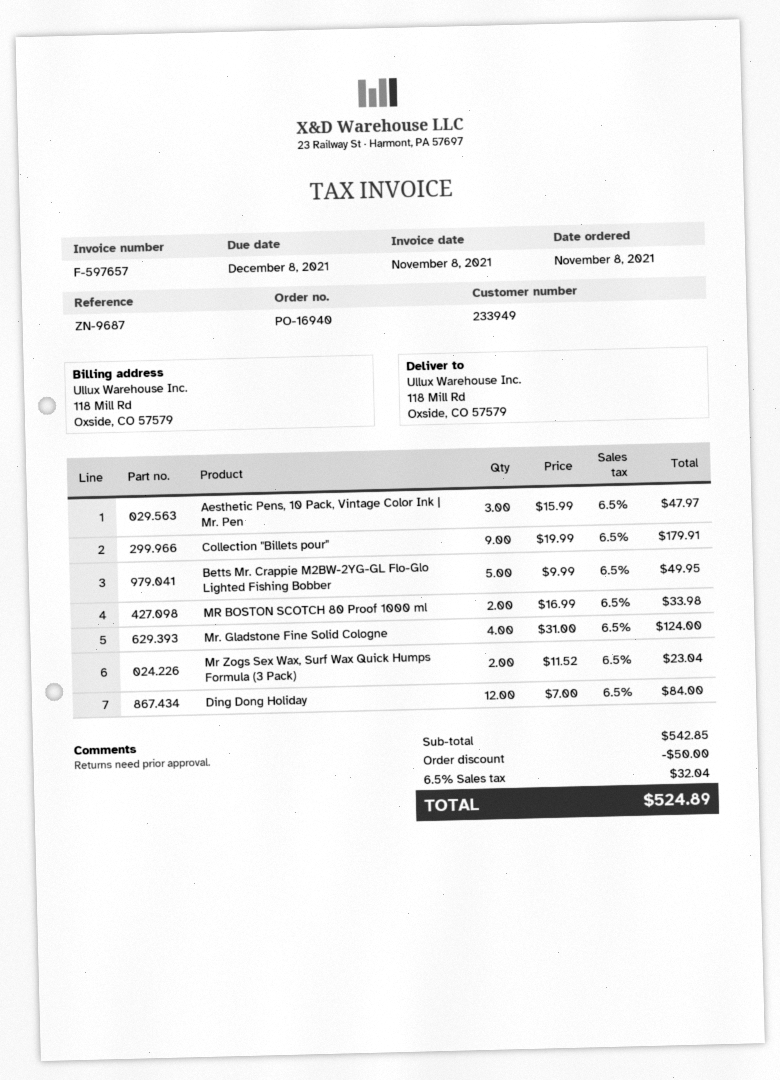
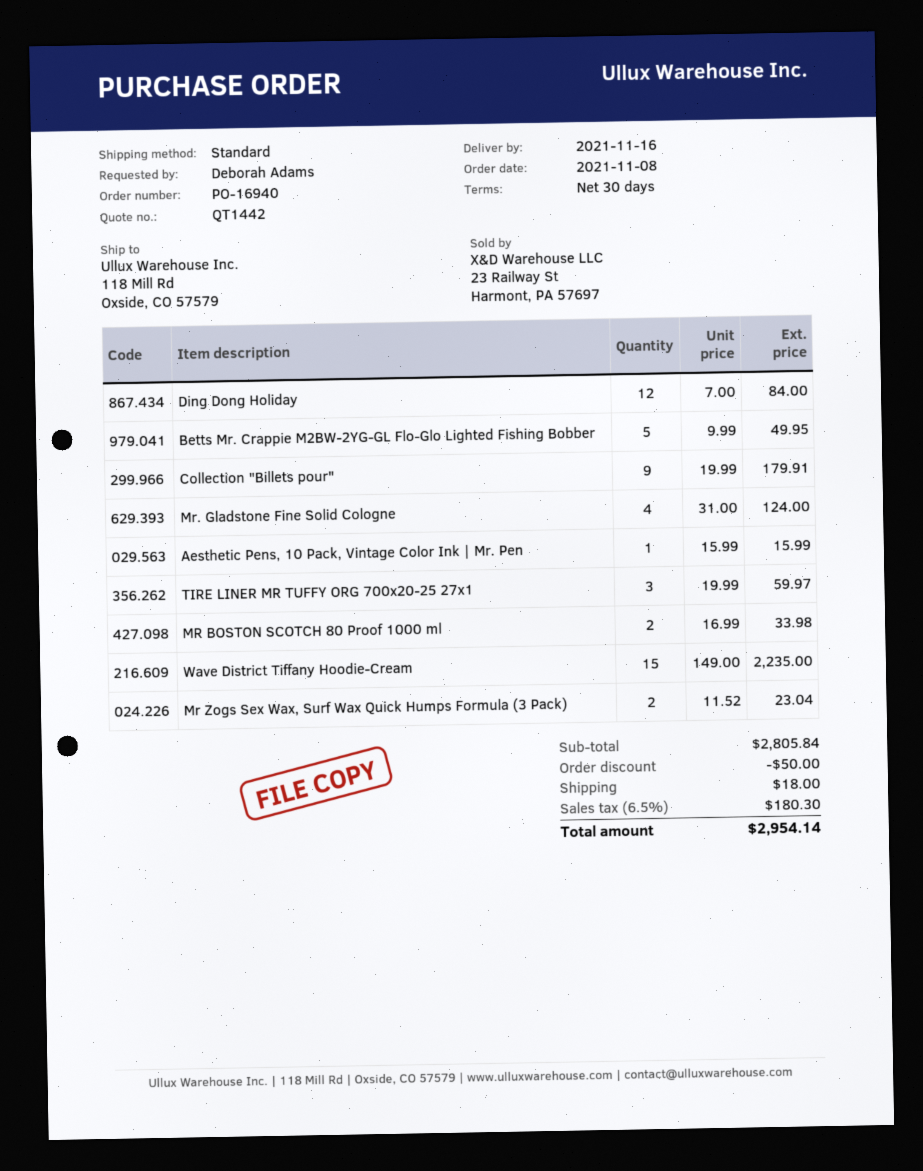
Aesthetic Pens, 10 Pack, Vintage Color Ink | Mr. Pen: 3 x 15.99 = 47.97 -> 1 x 15.99 = 15.99
TIRE LINER MR TUFFY ORG 700x20-25 27x1: none -> 3 x 19.99 = 59.97
Wave District Tiffany Hoodie-Cream: none -> 15 x 149.00 = 2235.00
subtotal: 542.85 -> 2805.84
shipping: none -> 18.00
tax: 6.5% = 32.04 -> 6.5% = 180.30
total: 524.89 -> 2954.14

